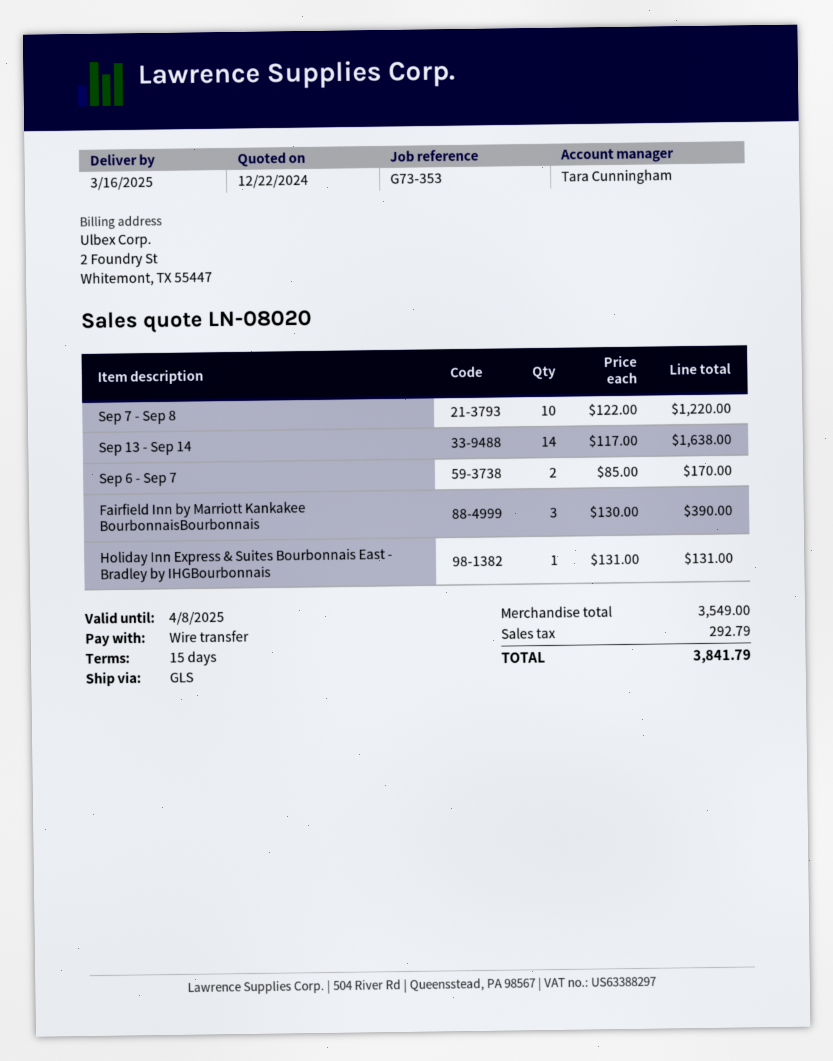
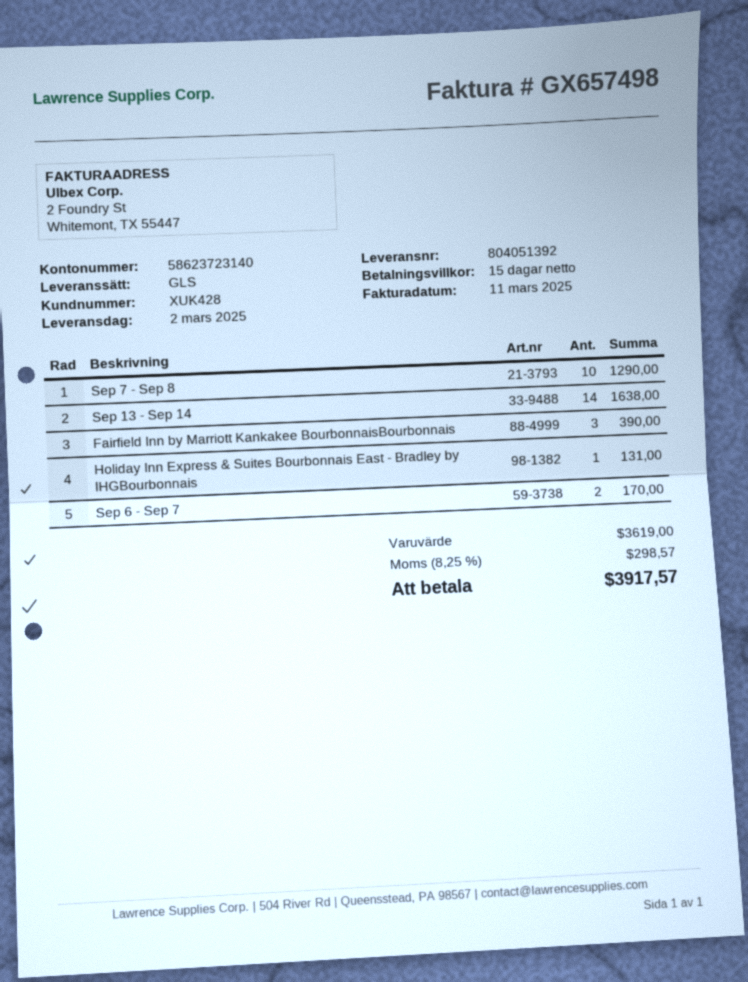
delivery date: 2025-03-16 -> 2025-03-02
Sep 7 - Sep 8: 10 for 1220.00 -> 10 for 1290.00
subtotal: 3549.00 -> 3619.00
tax: 292.79 -> 298.57
total: 3841.79 -> 3917.57

